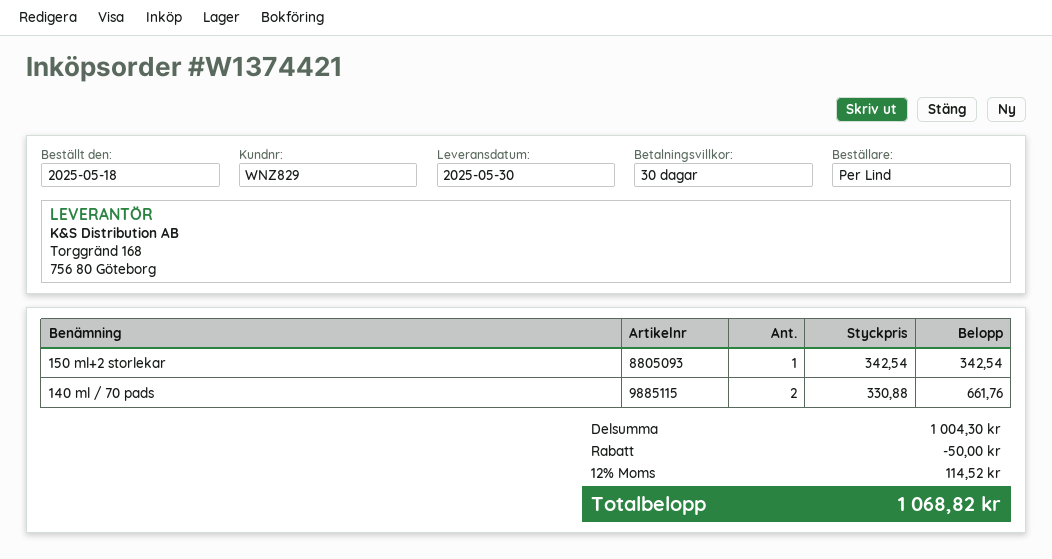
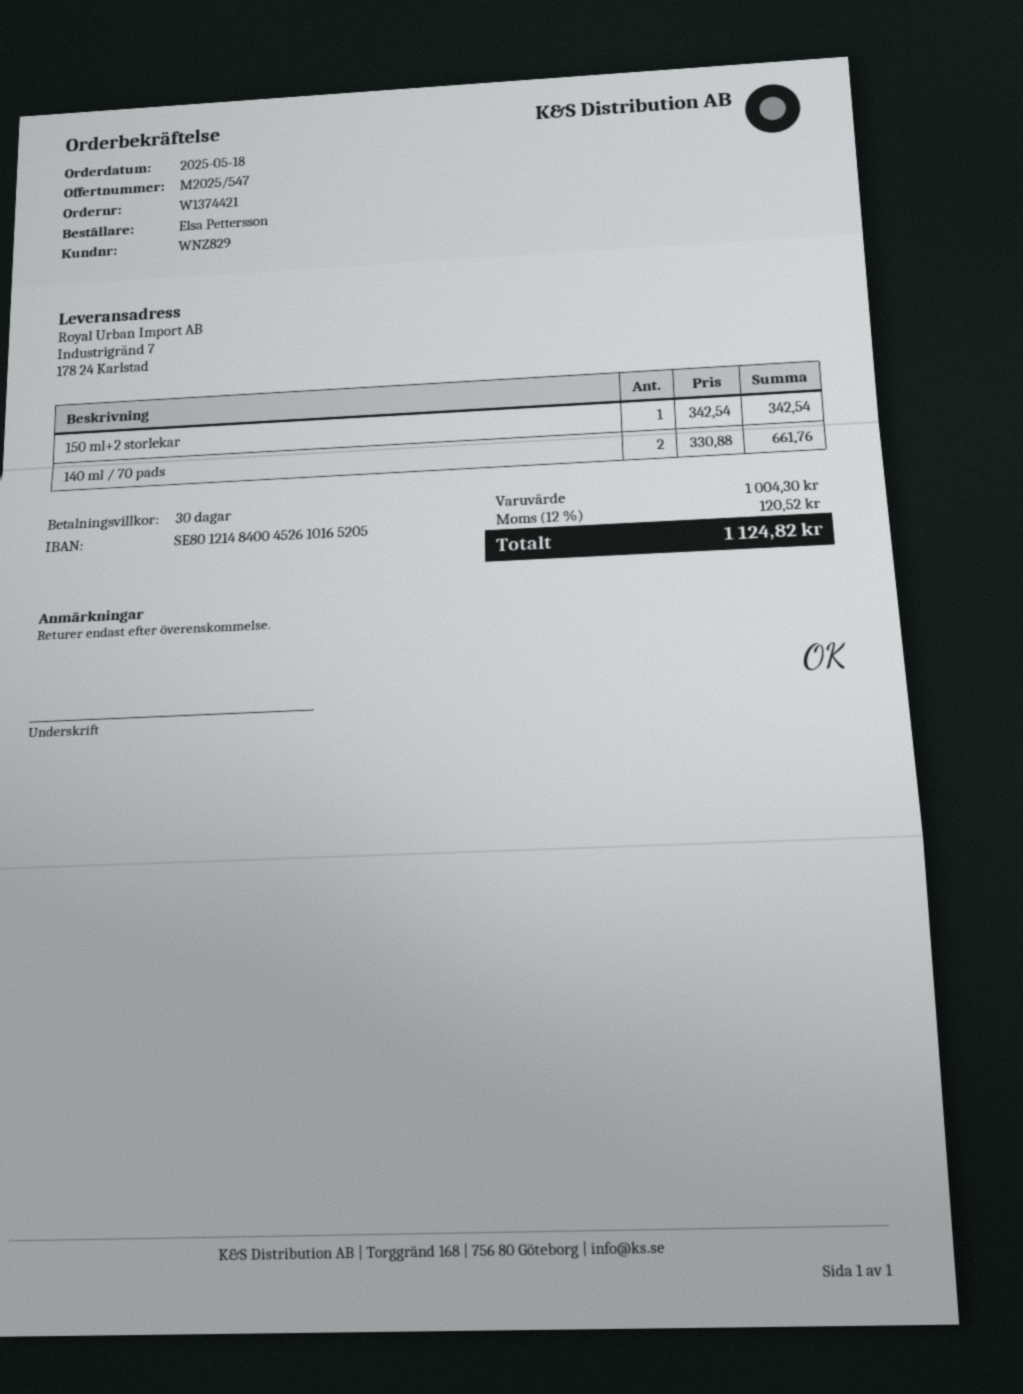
ordered by: Per Lind -> Elsa Pettersson
discount: 50.00 -> none
tax: 12% = 114.52 -> 12% = 120.52
total: 1068.82 -> 1124.82

